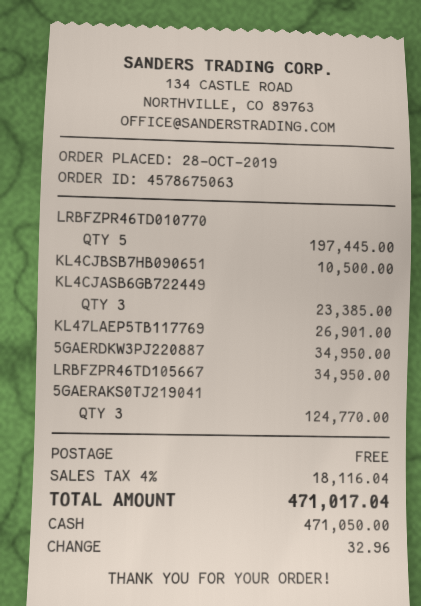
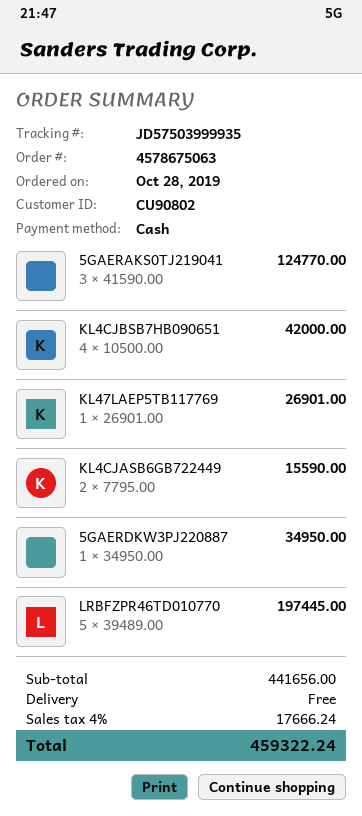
KL4CJBSB7HB090651: 1 for 10500.00 -> 4 for 42000.00
KL4CJASB6GB722449: 3 for 23385.00 -> 2 for 15590.00
LRBFZPR46TD105667: 1 for 34950.00 -> none
tax: 4% = 18116.04 -> 4% = 17666.24
total: 471017.04 -> 459322.24

